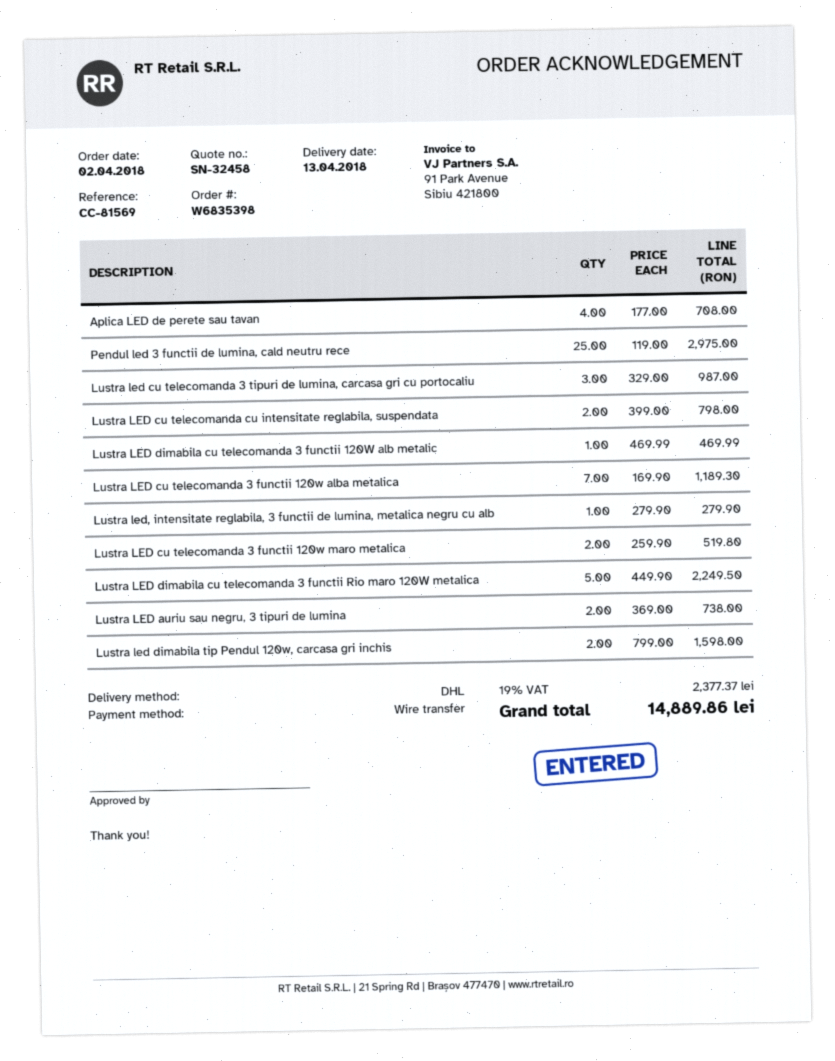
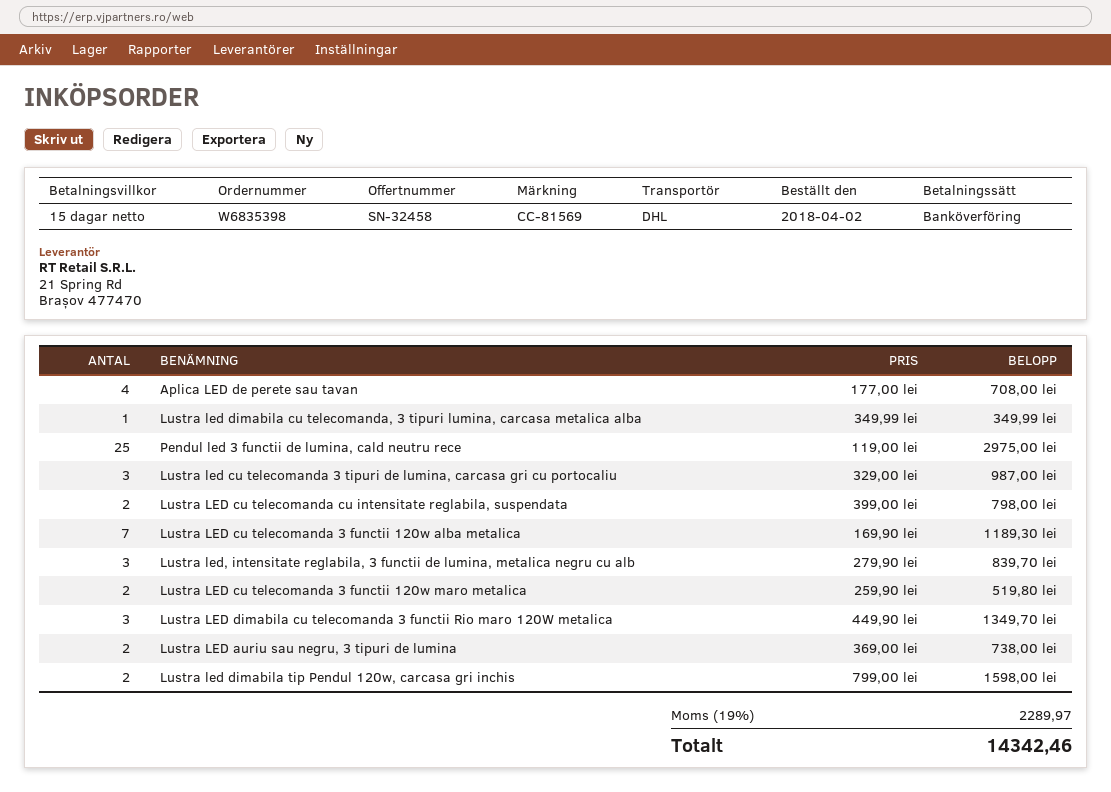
Lustra LED dimabila cu telecomanda 3 functii 120W alb metalic: 1 x 469.99 = 469.99 -> none
Lustra led, intensitate reglabila, 3 functii de lumina, metalica negru cu alb: 1 x 279.90 = 279.90 -> 3 x 279.90 = 839.70
Lustra LED dimabila cu telecomanda 3 functii Rio maro 120W metalica: 5 x 449.90 = 2249.50 -> 3 x 449.90 = 1349.70
Lustra led dimabila cu telecomanda, 3 tipuri lumina, carcasa metalica alba: none -> 1 x 349.99 = 349.99
tax: 19% = 2377.37 -> 19% = 2289.97
total: 14889.86 -> 14342.46

